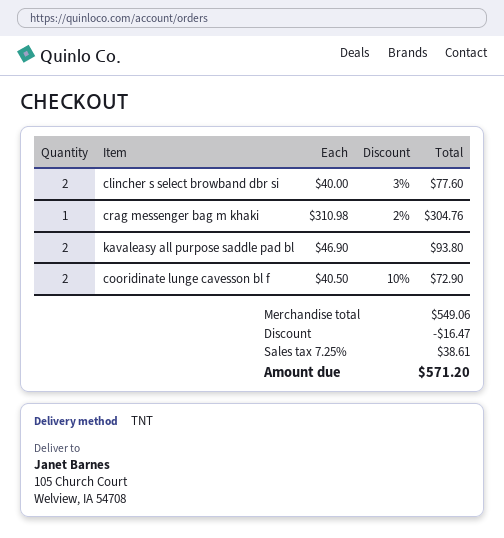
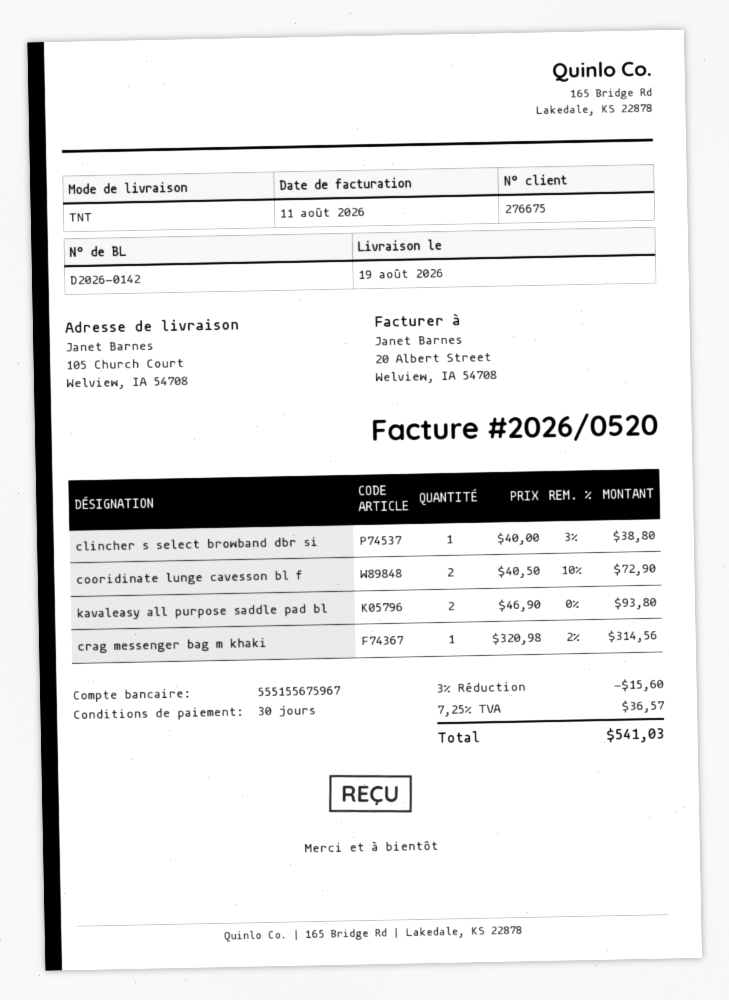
clincher s select browband dbr si: 2 x 40.00 - 3% = 77.60 -> 1 x 40.00 - 3% = 38.80
crag messenger bag m khaki: 1 x 310.98 - 2% = 304.76 -> 1 x 320.98 - 2% = 314.56
discount: 16.47 -> 15.60
tax: 7.25% = 38.61 -> 7.25% = 36.57
total: 571.20 -> 541.03

